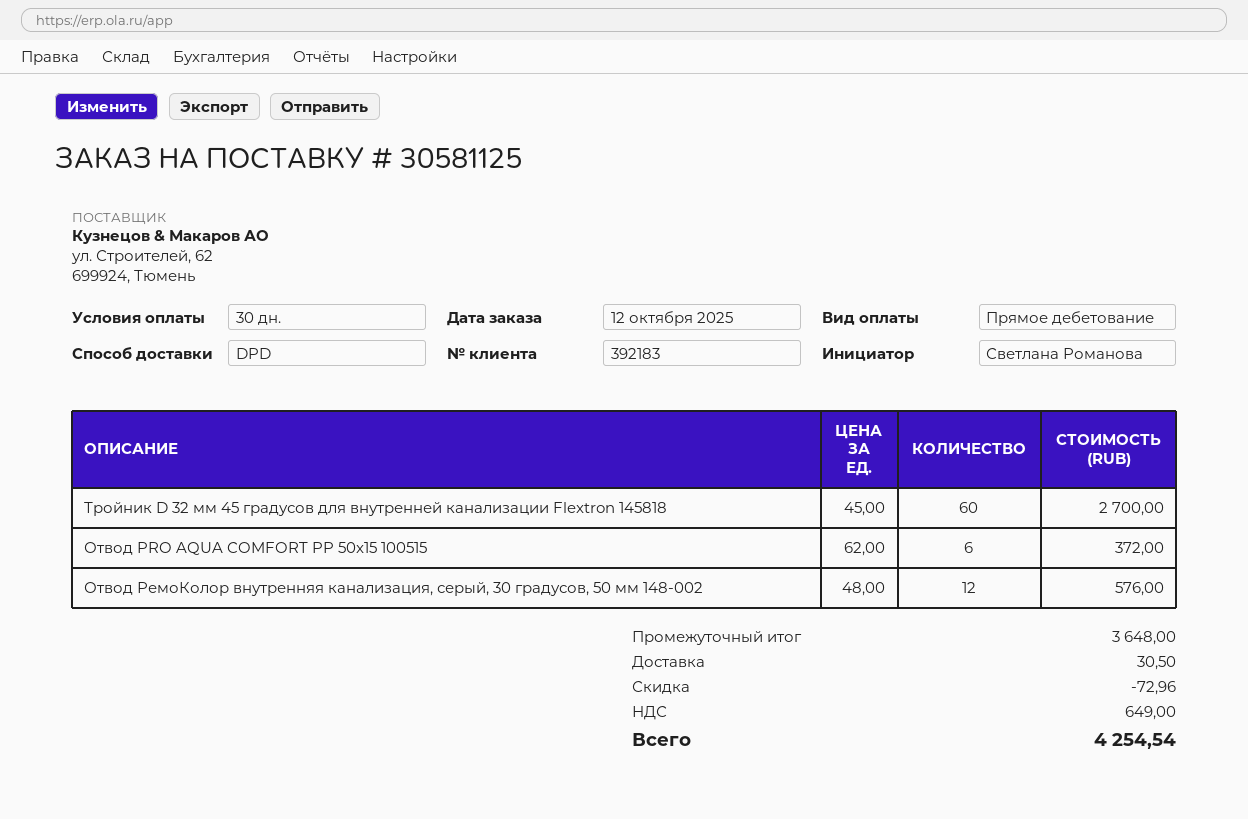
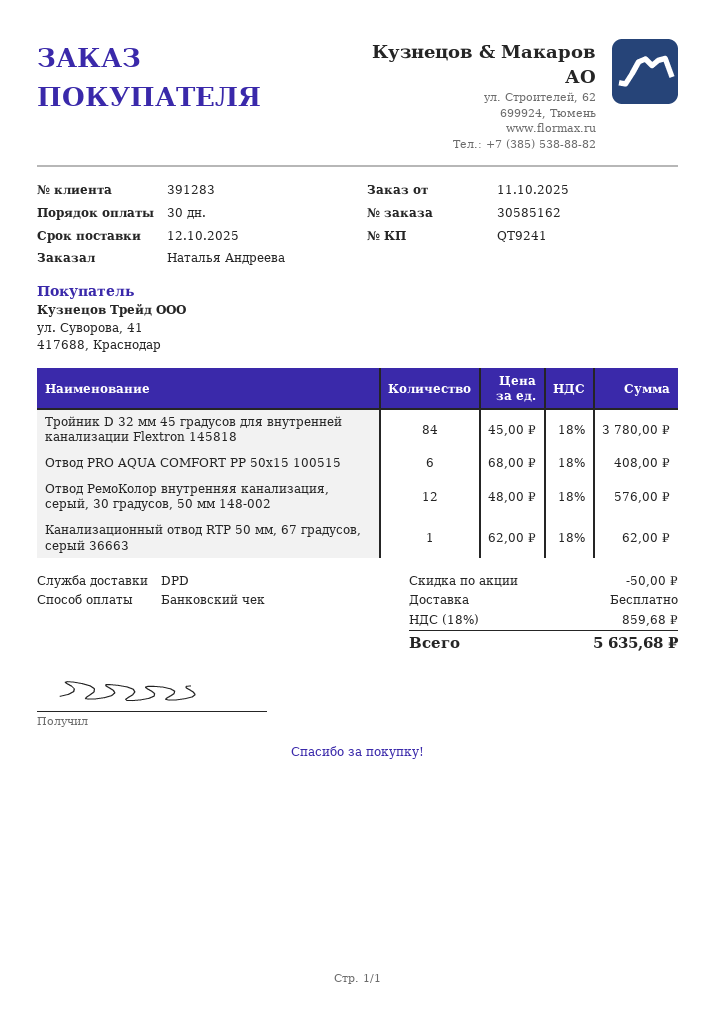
order number: 30581125 -> 30585162
order date: 2025-10-12 -> 2025-10-11
customer number: 392183 -> 391283
ordered by: Светлана Романова -> Наталья Андреева
payment method: direct debit -> cheque
Тройник D 32 мм 45 градусов для внутренней канализации Flextron 145818: 60 x 45.00 = 2700.00 -> 84 x 45.00 = 3780.00
Отвод PRO AQUA COMFORT PP 50x15 100515: 6 x 62.00 = 372.00 -> 6 x 68.00 = 408.00
Канализационный отвод RTP 50 мм, 67 градусов, серый 36663: none -> 1 x 62.00 = 62.00
discount: 72.96 -> 50.00
shipping: 30.50 -> 0.00
tax: 649.00 -> 859.68
total: 4254.54 -> 5635.68

